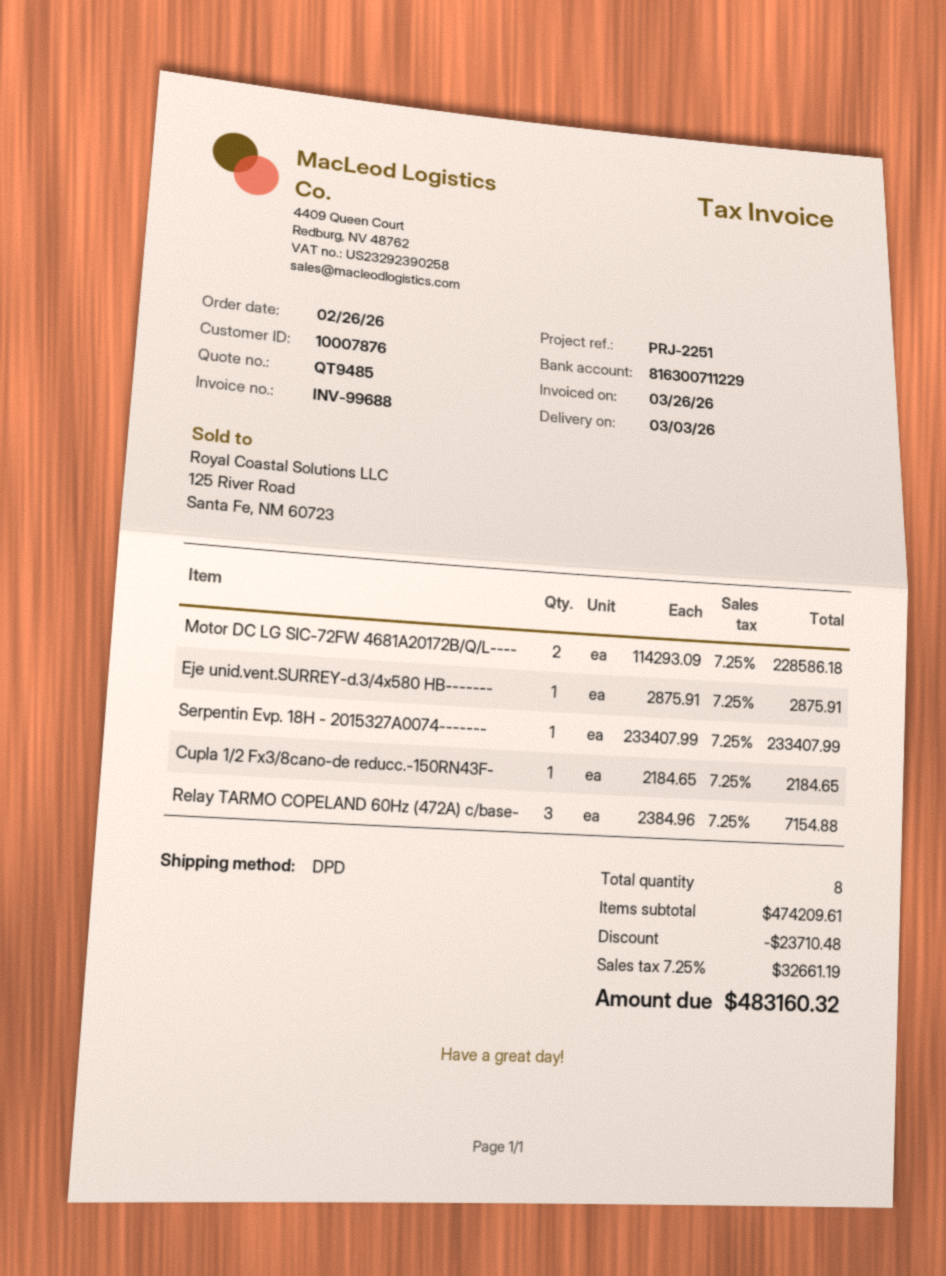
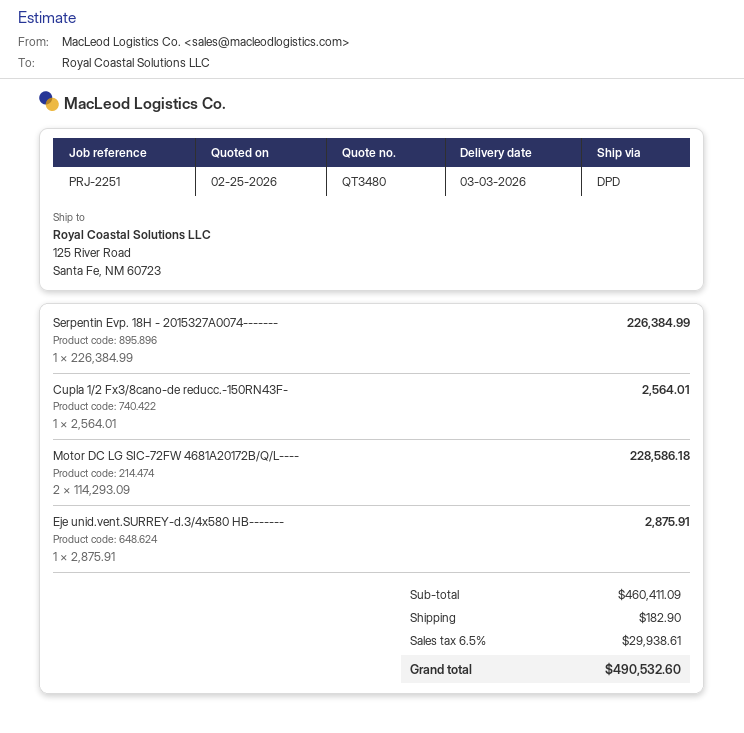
quote number: QT9485 -> QT3480
Serpentin Evp. 18H - 2015327A0074-------: 1 x 233407.99 = 233407.99 -> 1 x 226384.99 = 226384.99
Cupla 1/2 Fx3/8cano-de reducc.-150RN43F-: 1 x 2184.65 = 2184.65 -> 1 x 2564.01 = 2564.01
Relay TARMO COPELAND 60Hz (472A) c/base-: 3 x 2384.96 = 7154.88 -> none
subtotal: 474209.61 -> 460411.09
discount: 23710.48 -> none
shipping: none -> 182.90
tax: 7.25% = 32661.19 -> 6.5% = 29938.61
total: 483160.32 -> 490532.60

